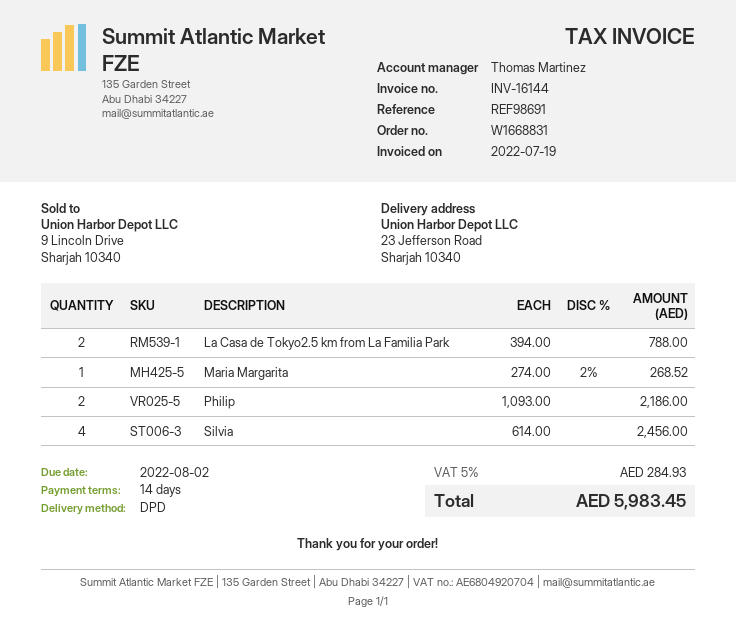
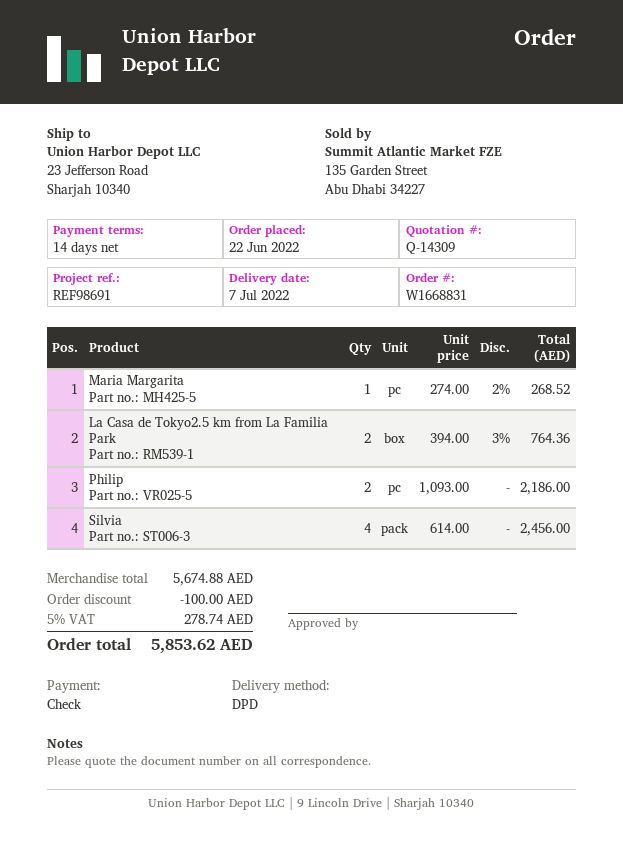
La Casa de Tokyo2.5 km from La Familia Park: 2 x 394.00 = 788.00 -> 2 x 394.00 - 3% = 764.36
discount: none -> 100.00
tax: 5% = 284.93 -> 5% = 278.74
total: 5983.45 -> 5853.62

